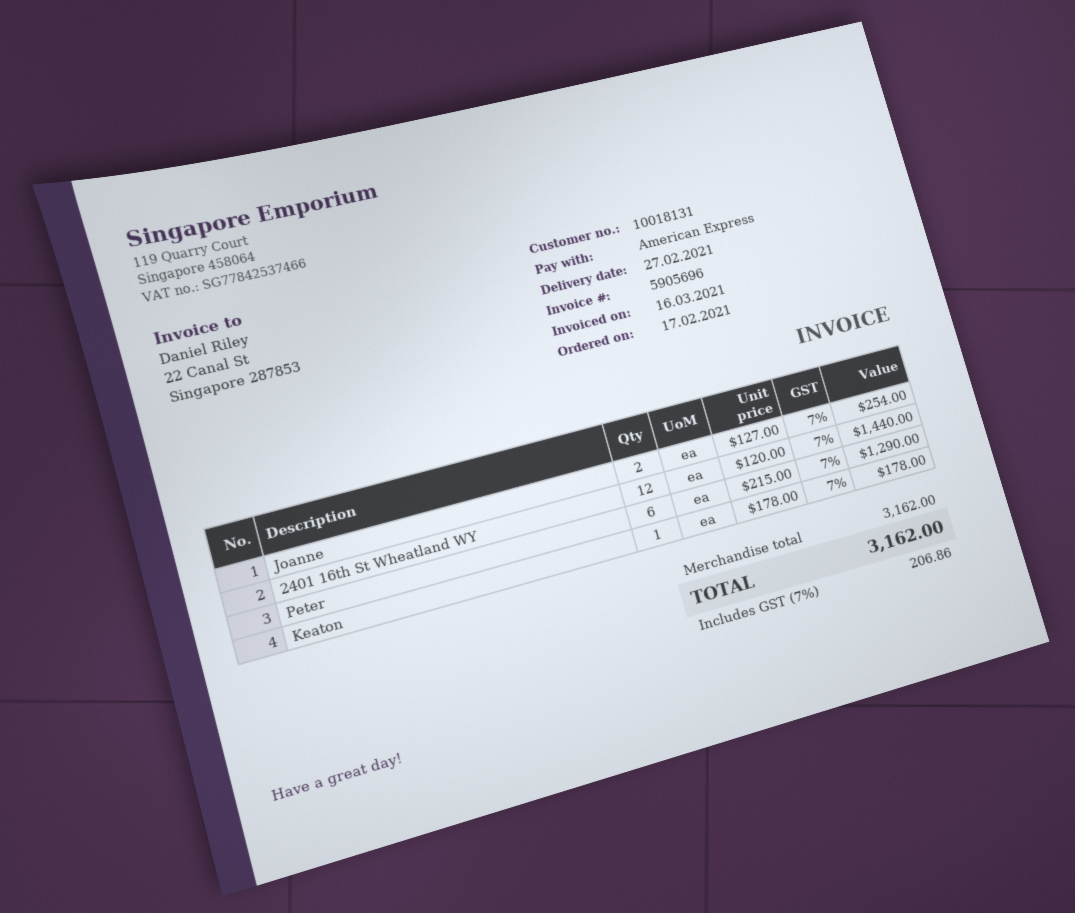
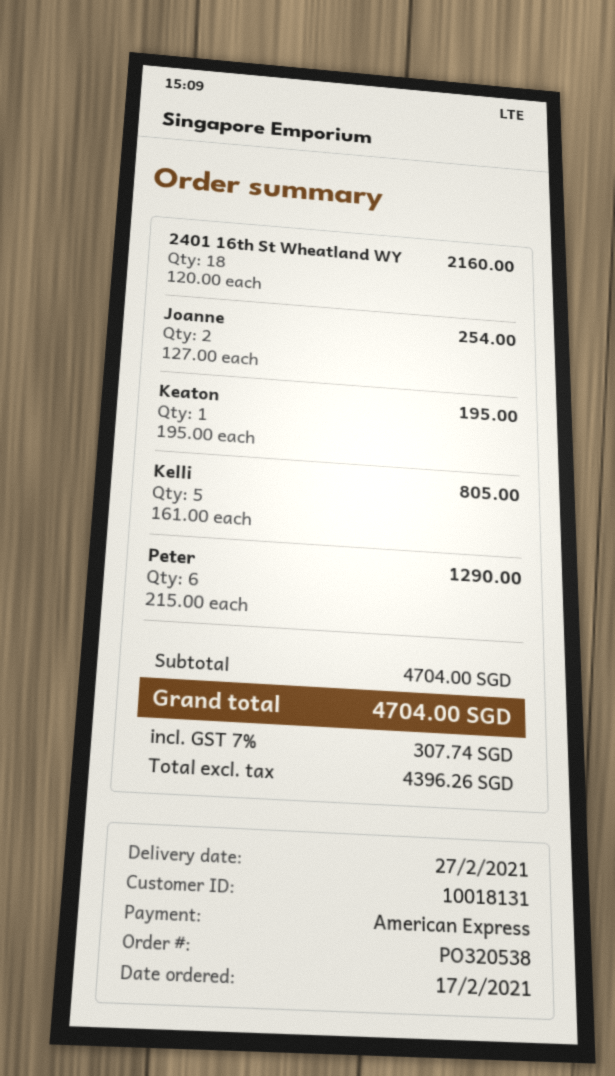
2401 16th St Wheatland WY: 12 x 120.00 = 1440.00 -> 18 x 120.00 = 2160.00
Keaton: 1 x 178.00 = 178.00 -> 1 x 195.00 = 195.00
Kelli: none -> 5 x 161.00 = 805.00
subtotal: 3162.00 -> 4704.00
tax: 7% = 206.86 -> 7% = 307.74
total: 3162.00 -> 4704.00

